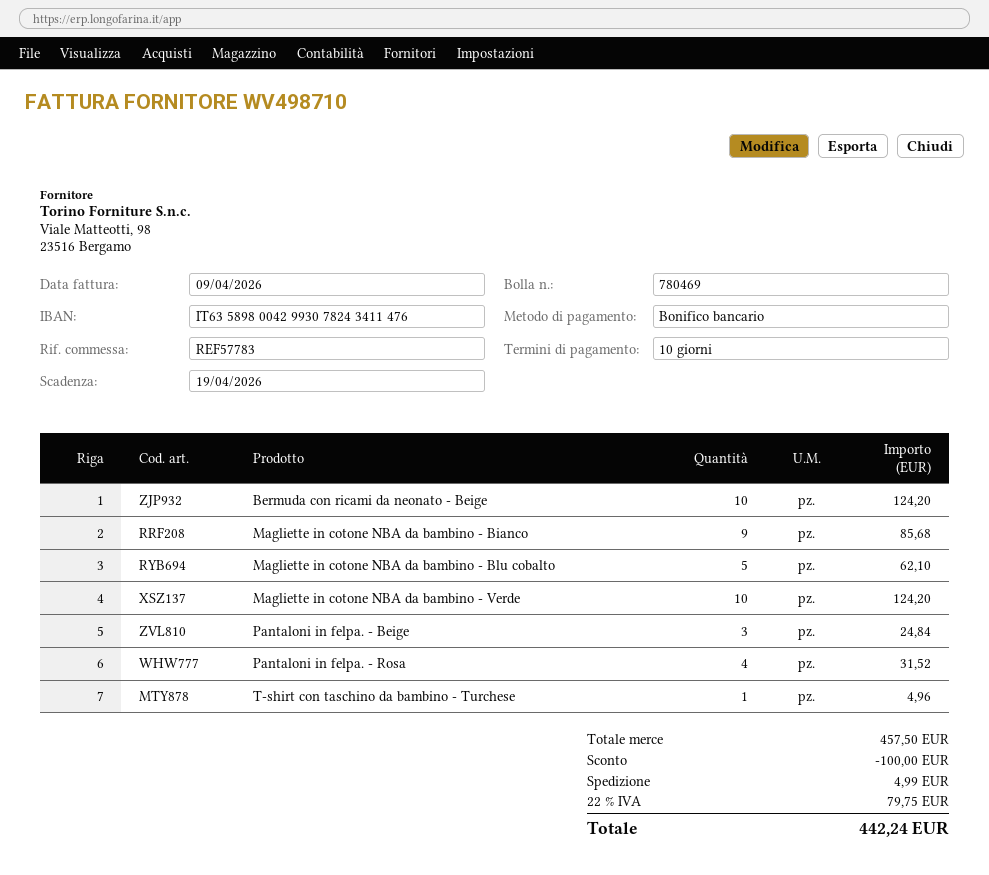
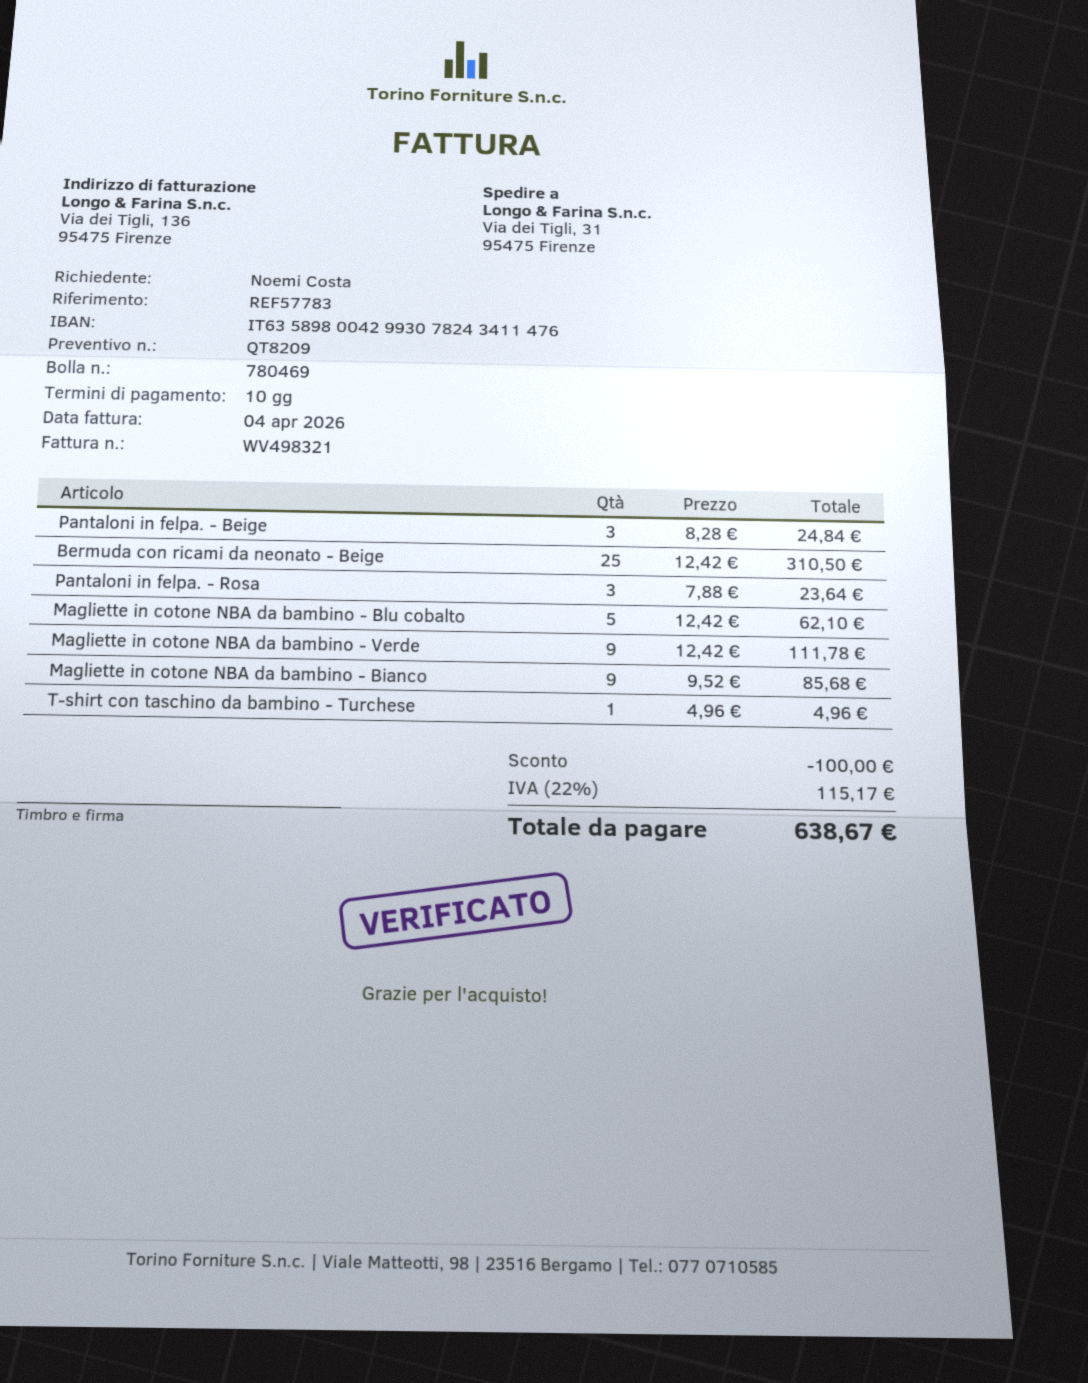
invoice number: WV498710 -> WV498321
invoice date: 2026-04-09 -> 2026-04-04
Bermuda con ricami da neonato - Beige: 10 for 124.20 -> 25 for 310.50
Magliette in cotone NBA da bambino - Verde: 10 for 124.20 -> 9 for 111.78
Pantaloni in felpa. - Rosa: 4 for 31.52 -> 3 for 23.64
shipping: 4.99 -> none
tax: 22% = 79.75 -> 22% = 115.17
total: 442.24 -> 638.67

